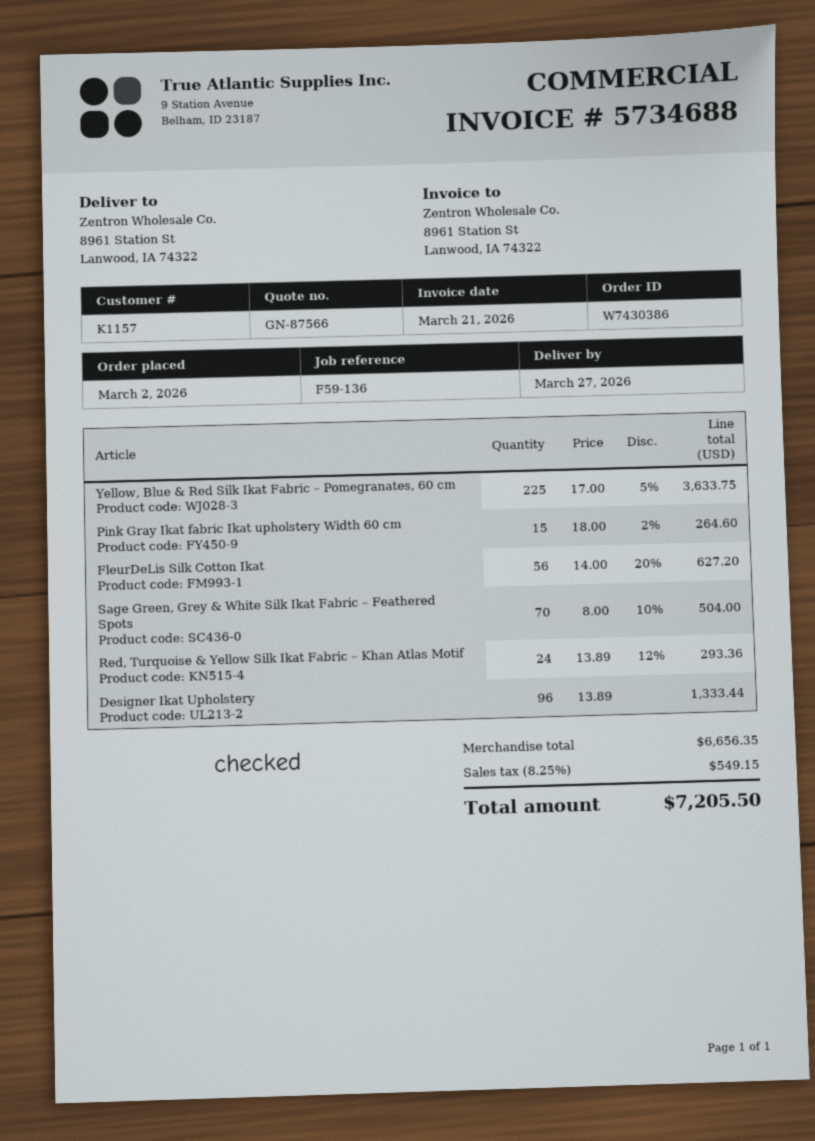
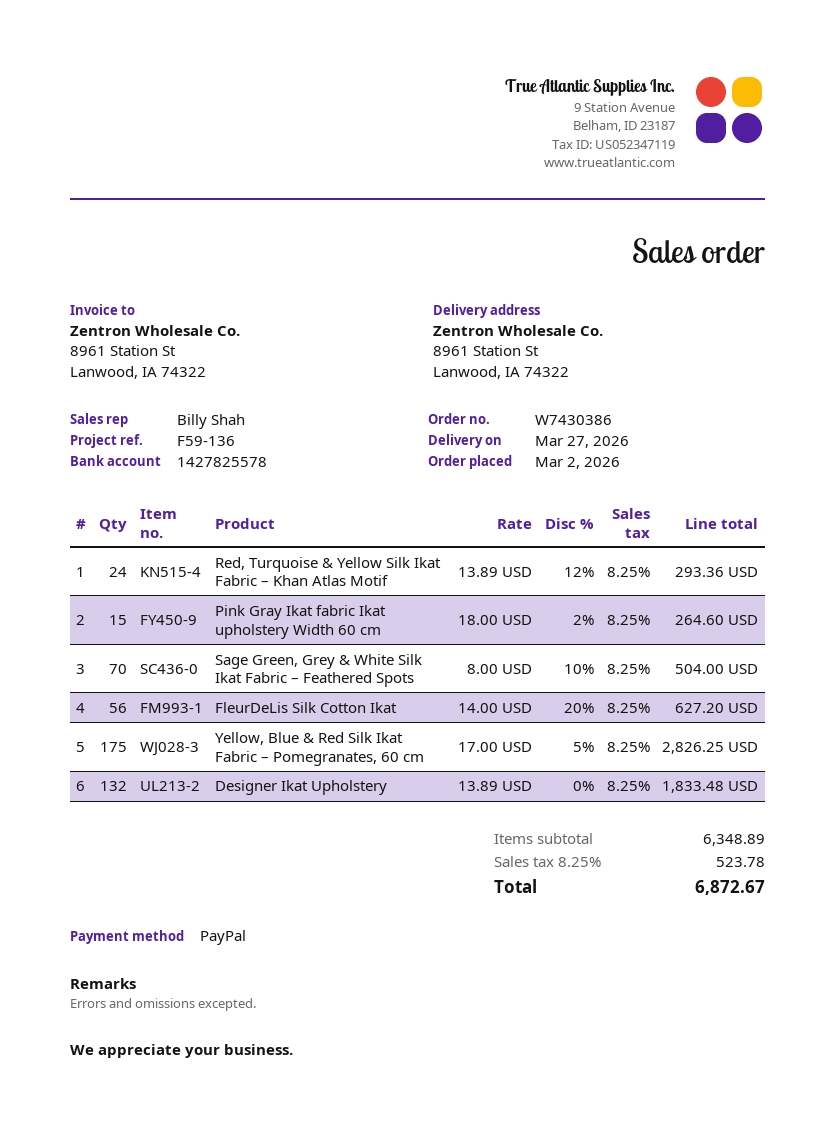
Yellow, Blue & Red Silk Ikat Fabric – Pomegranates, 60 cm: 225 x 17.00 - 5% = 3633.75 -> 175 x 17.00 - 5% = 2826.25
Designer Ikat Upholstery: 96 x 13.89 = 1333.44 -> 132 x 13.89 = 1833.48
subtotal: 6656.35 -> 6348.89
tax: 8.25% = 549.15 -> 8.25% = 523.78
total: 7205.50 -> 6872.67

